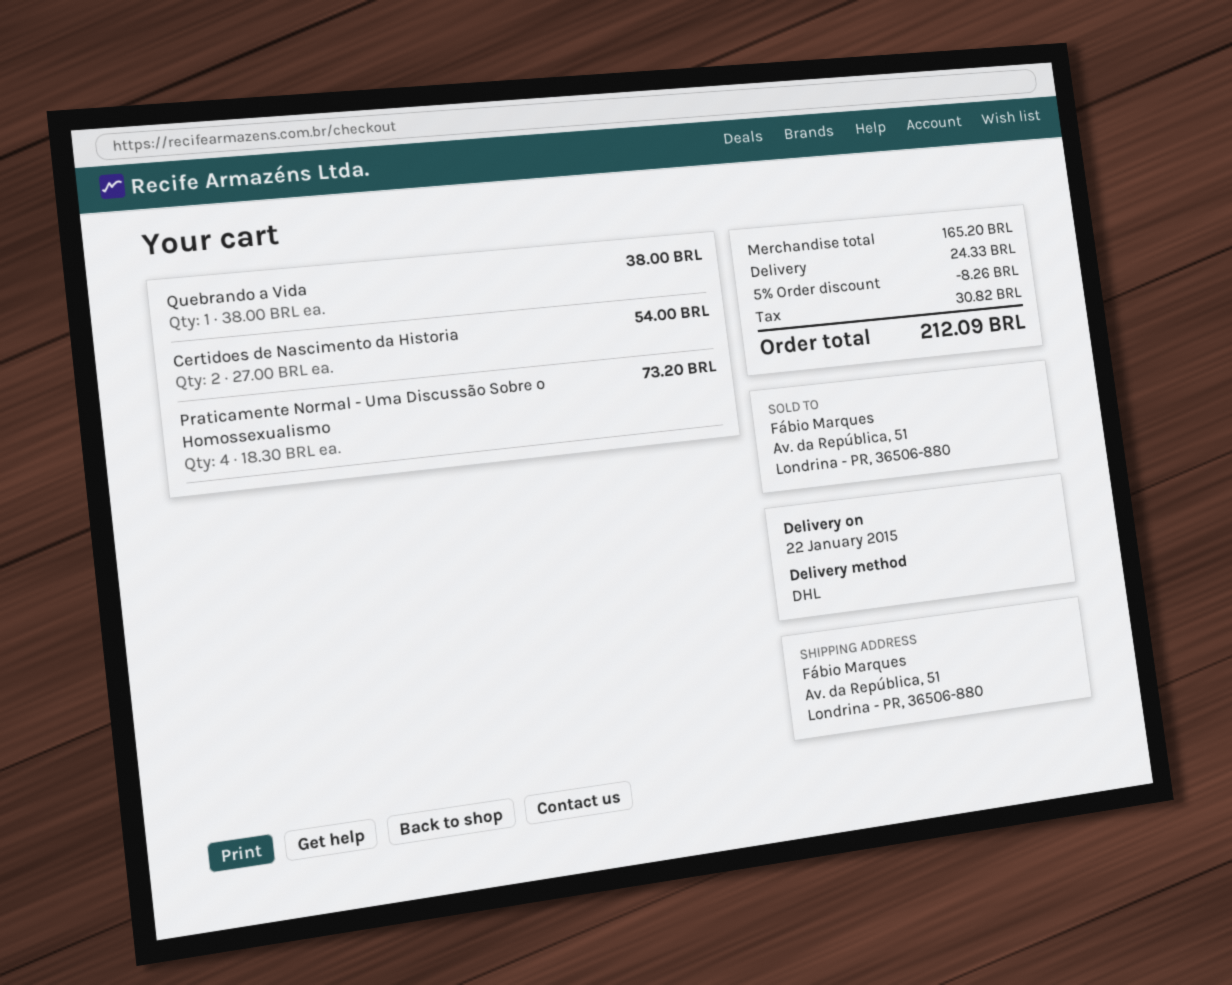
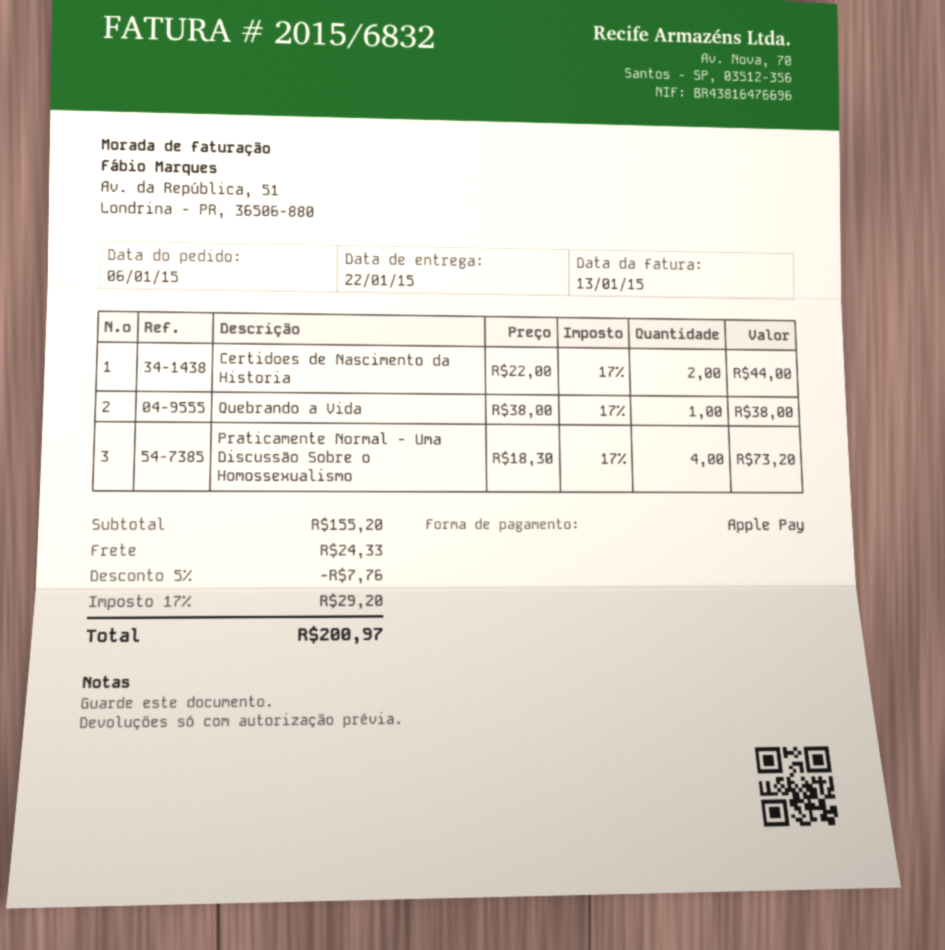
Certidoes de Nascimento da Historia: 2 x 27.00 = 54.00 -> 2 x 22.00 = 44.00
subtotal: 165.20 -> 155.20
discount: 5% = 8.26 -> 5% = 7.76
tax: 30.82 -> 29.20
total: 212.09 -> 200.97

